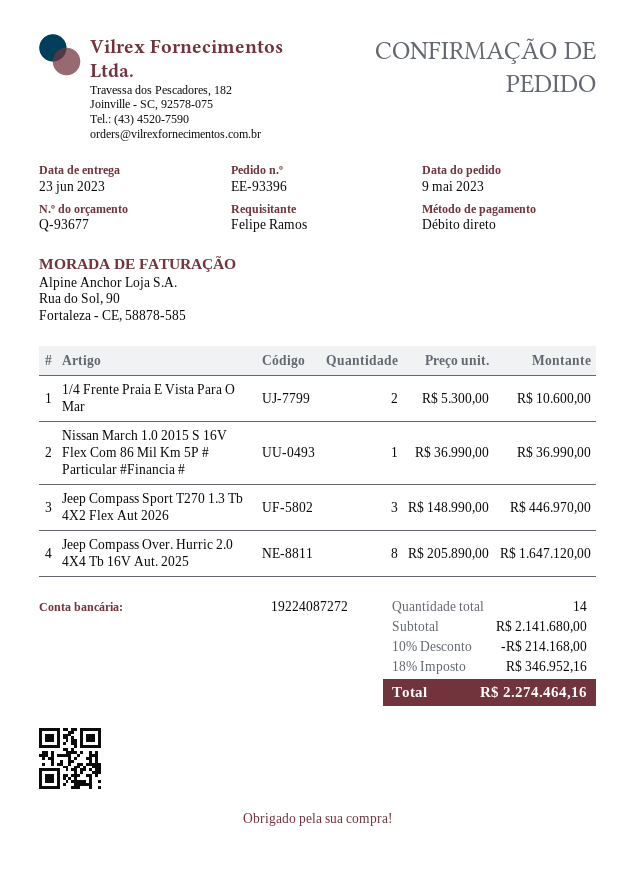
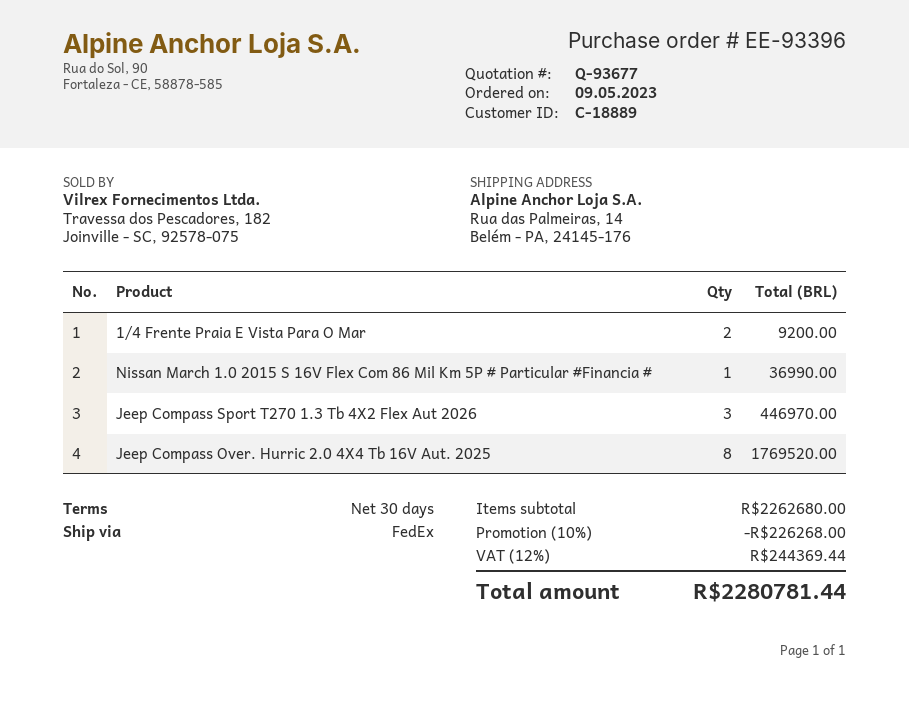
1/4 Frente Praia E Vista Para O Mar: 2 for 10600.00 -> 2 for 9200.00
Jeep Compass Over. Hurric 2.0 4X4 Tb 16V Aut. 2025: 8 for 1647120.00 -> 8 for 1769520.00
subtotal: 2141680.00 -> 2262680.00
discount: 10% = 214168.00 -> 10% = 226268.00
tax: 18% = 346952.16 -> 12% = 244369.44
total: 2274464.16 -> 2280781.44

